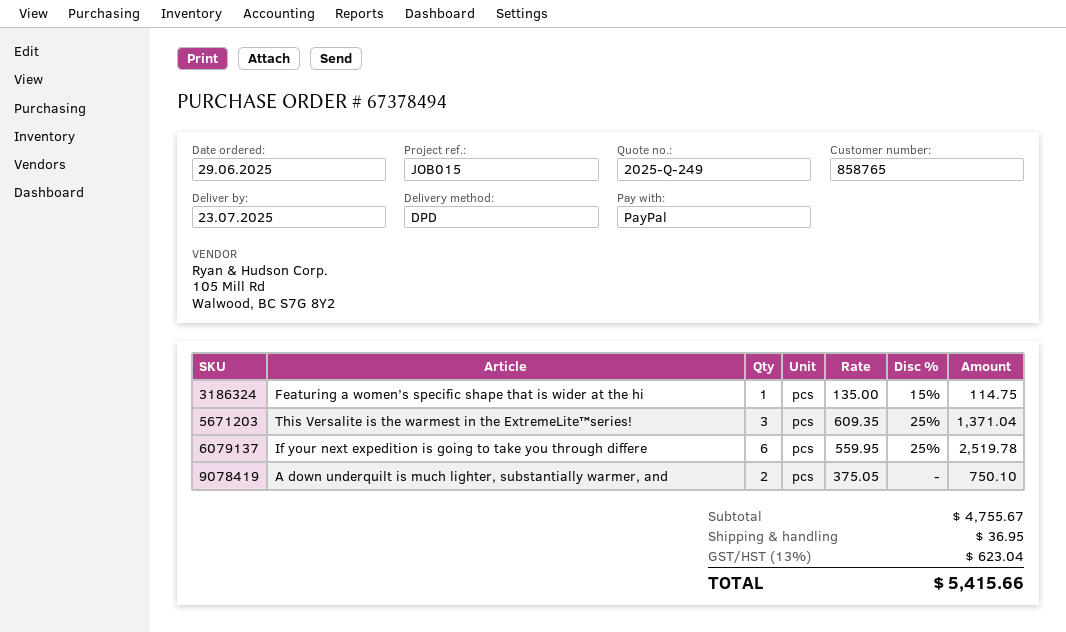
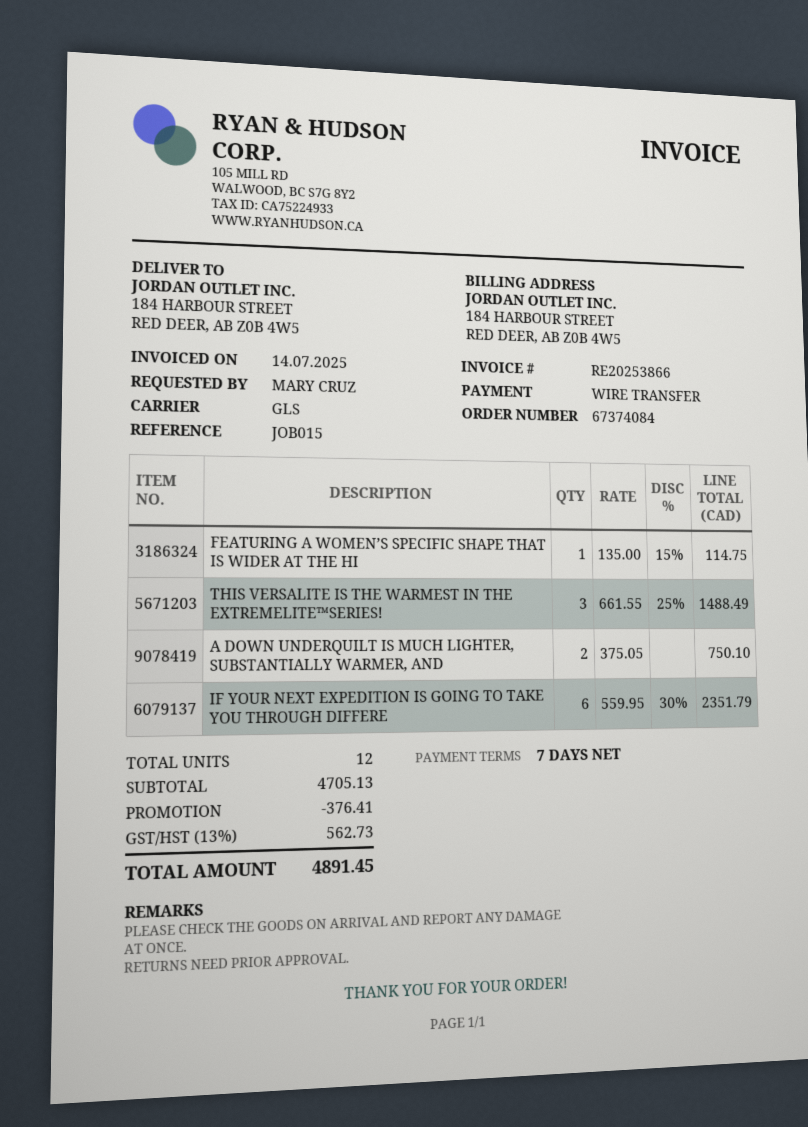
order number: 67378494 -> 67374084
payment method: PayPal -> bank transfer
shipping method: DPD -> GLS
This Versalite is the warmest in the ExtremeLite™series!: 3 x 609.35 - 25% = 1371.04 -> 3 x 661.55 - 25% = 1488.49
If your next expedition is going to take you through differe: 6 x 559.95 - 25% = 2519.78 -> 6 x 559.95 - 30% = 2351.79
subtotal: 4755.67 -> 4705.13
discount: none -> 376.41
shipping: 36.95 -> none
tax: 13% = 623.04 -> 13% = 562.73
total: 5415.66 -> 4891.45

